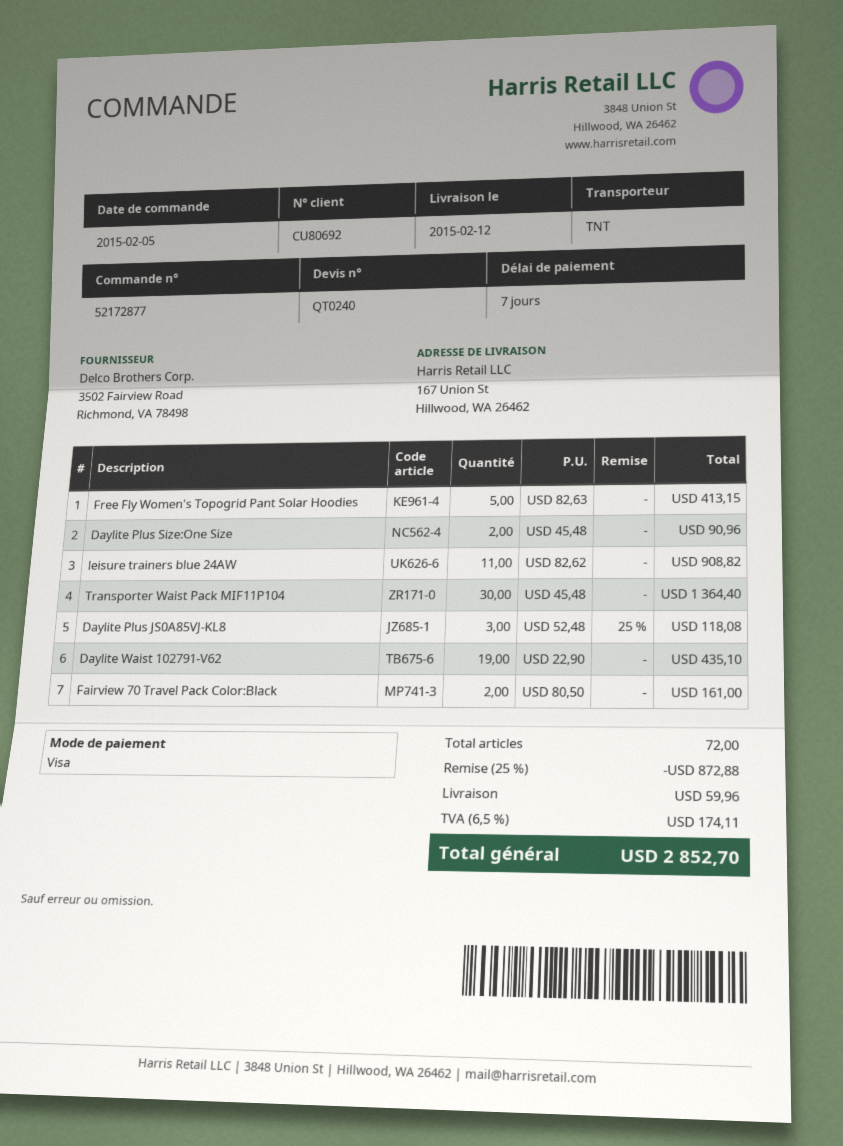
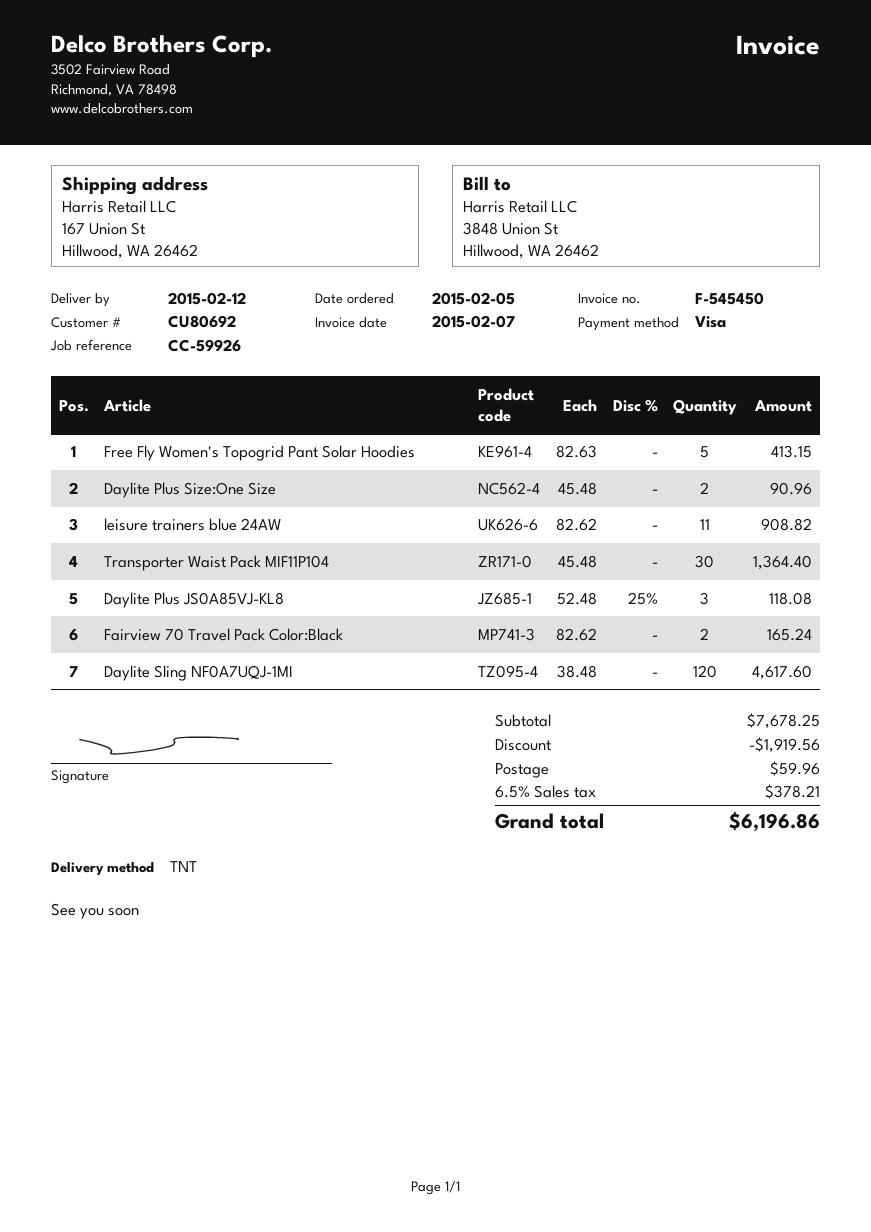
Daylite Waist 102791-V62: 19 x 22.90 = 435.10 -> none
Fairview 70 Travel Pack Color:Black: 2 x 80.50 = 161.00 -> 2 x 82.62 = 165.24
Daylite Sling NF0A7UQJ-1MI: none -> 120 x 38.48 = 4617.60
discount: 872.88 -> 1919.56
tax: 6.5% = 174.11 -> 6.5% = 378.21
total: 2852.70 -> 6196.86

